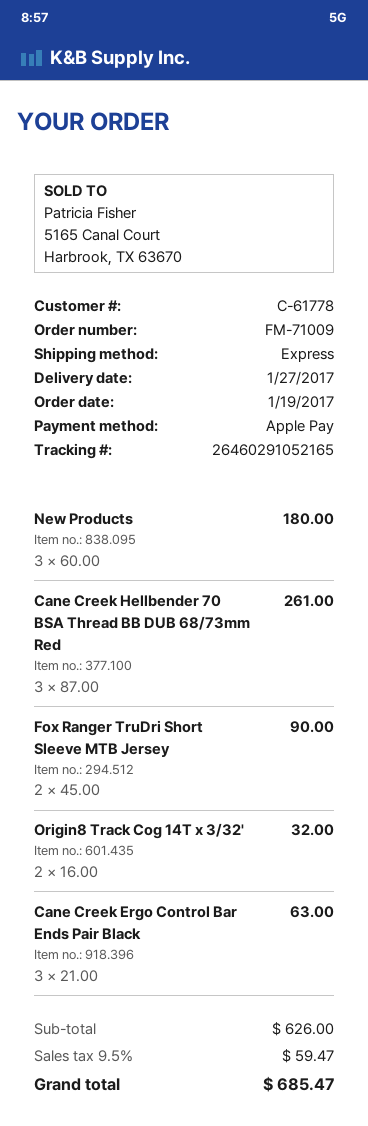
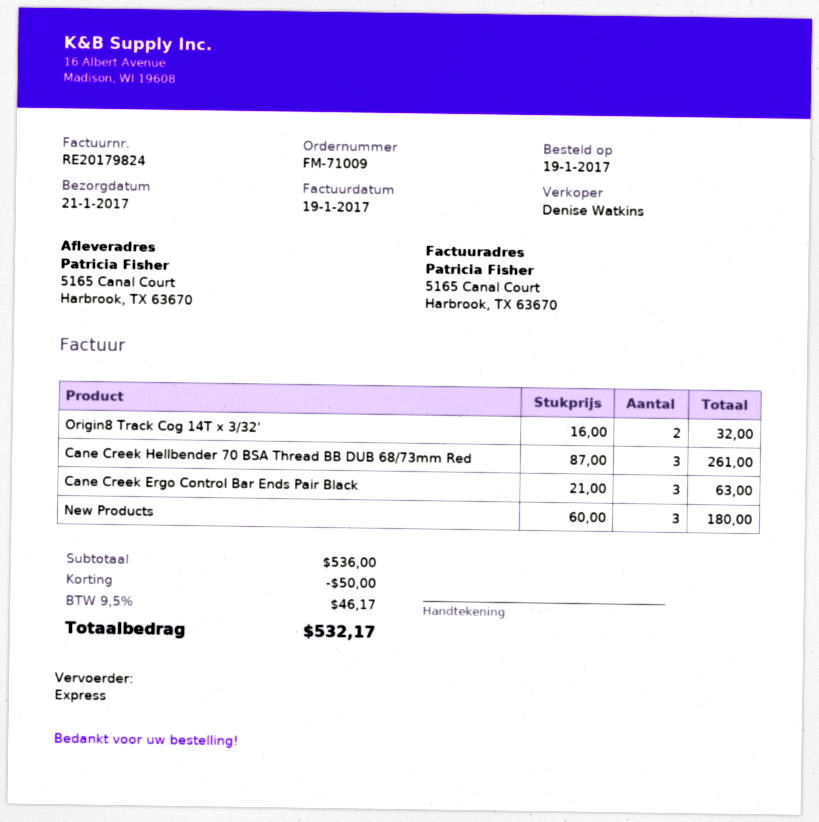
delivery date: 2017-01-27 -> 2017-01-21
Fox Ranger TruDri Short Sleeve MTB Jersey: 2 x 45.00 = 90.00 -> none
subtotal: 626.00 -> 536.00
discount: none -> 50.00
tax: 9.5% = 59.47 -> 9.5% = 46.17
total: 685.47 -> 532.17

